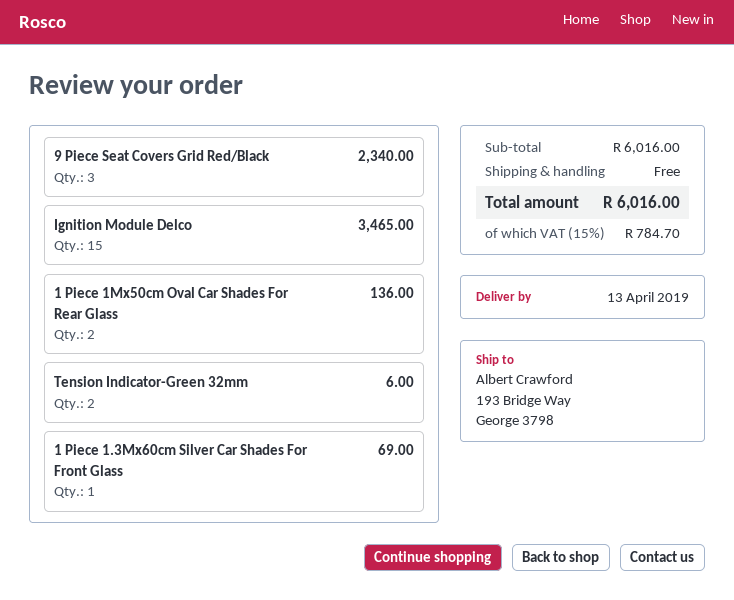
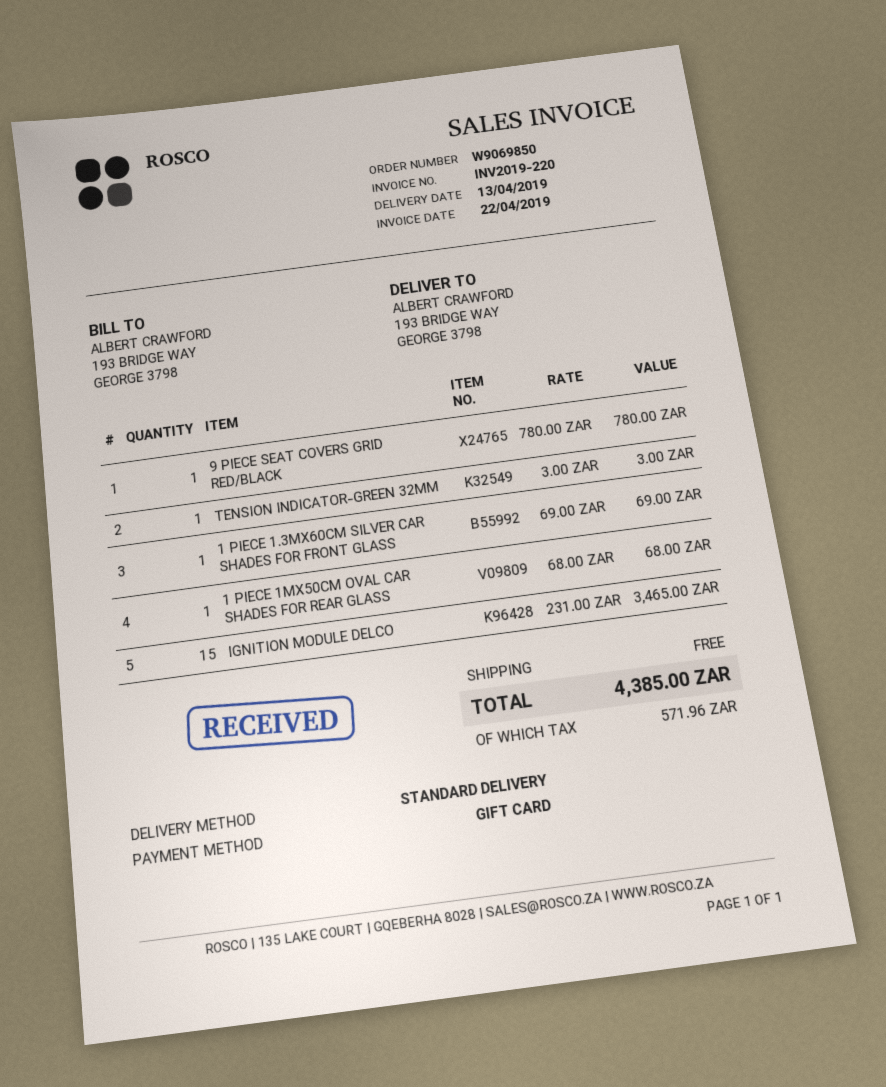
9 Piece Seat Covers Grid Red/Black: 3 for 2340.00 -> 1 for 780.00
1 Piece 1Mx50cm Oval Car Shades For Rear Glass: 2 for 136.00 -> 1 for 68.00
Tension Indicator-Green 32mm: 2 for 6.00 -> 1 for 3.00
tax: 784.70 -> 571.96
total: 6016.00 -> 4385.00

